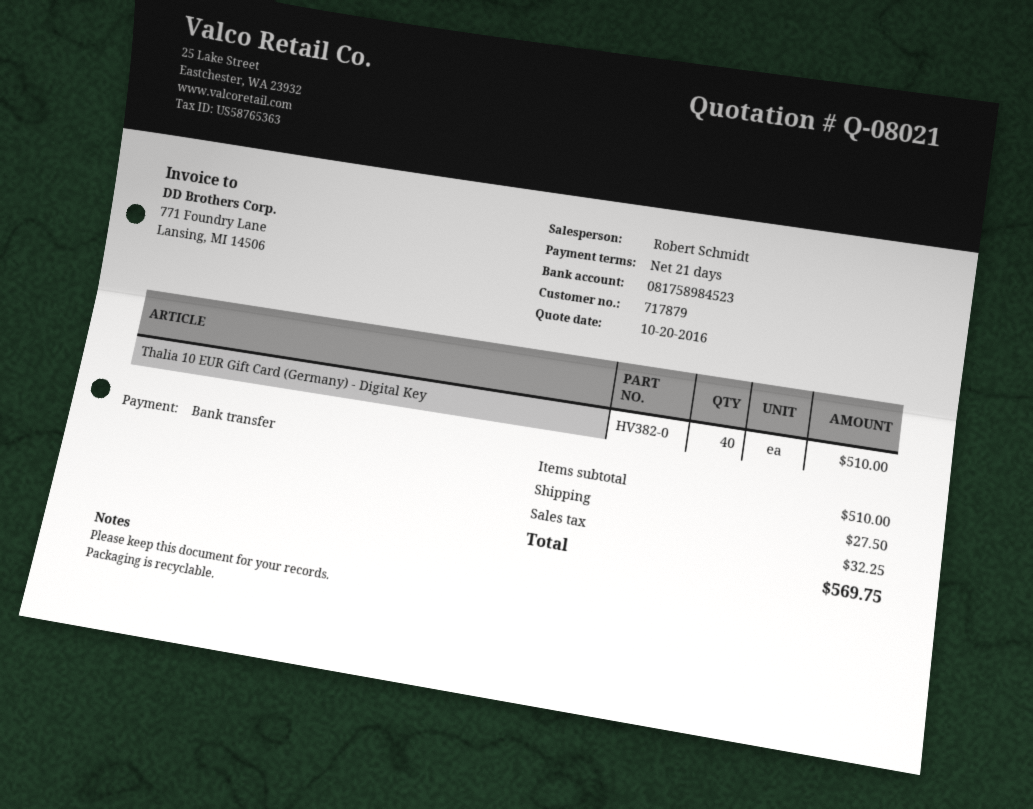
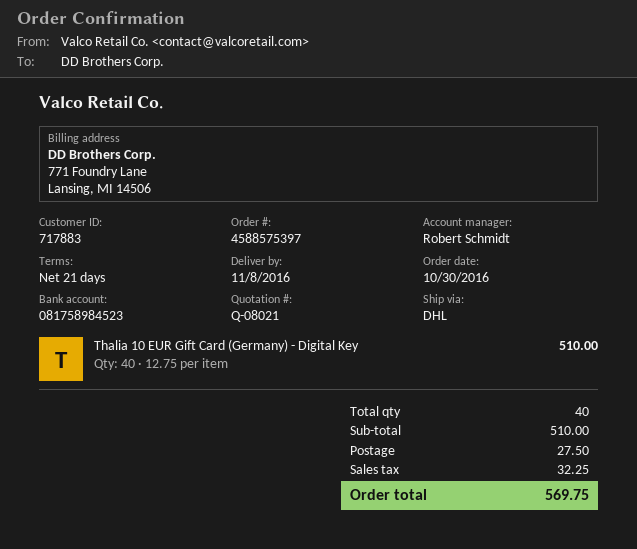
customer number: 717879 -> 717883

